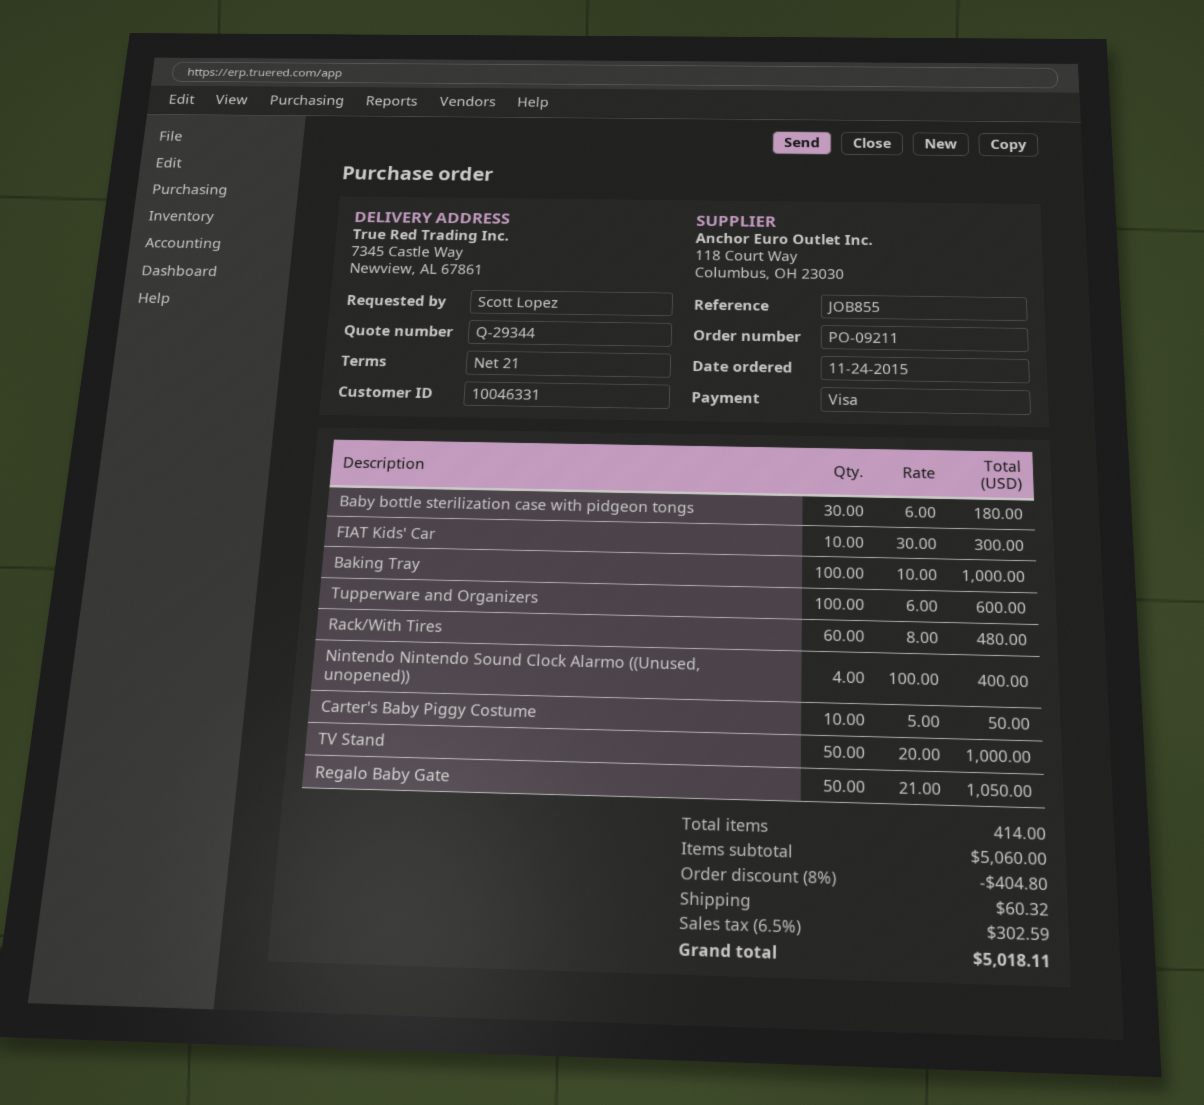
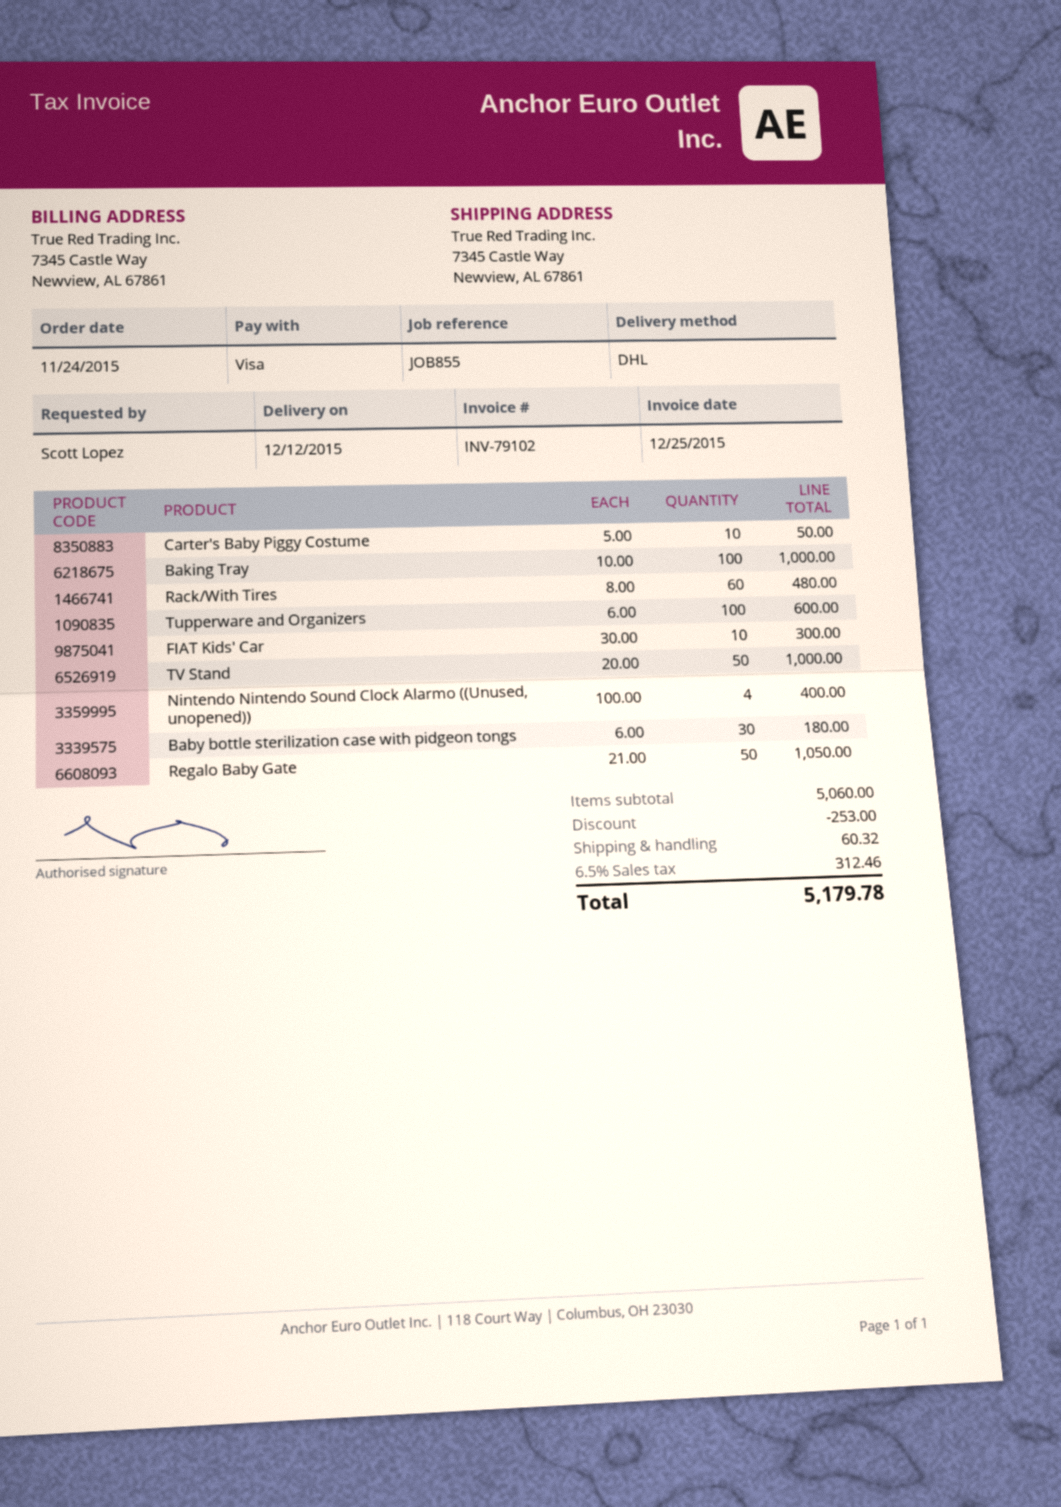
discount: 404.80 -> 253.00
tax: 6.5% = 302.59 -> 6.5% = 312.46
total: 5018.11 -> 5179.78

